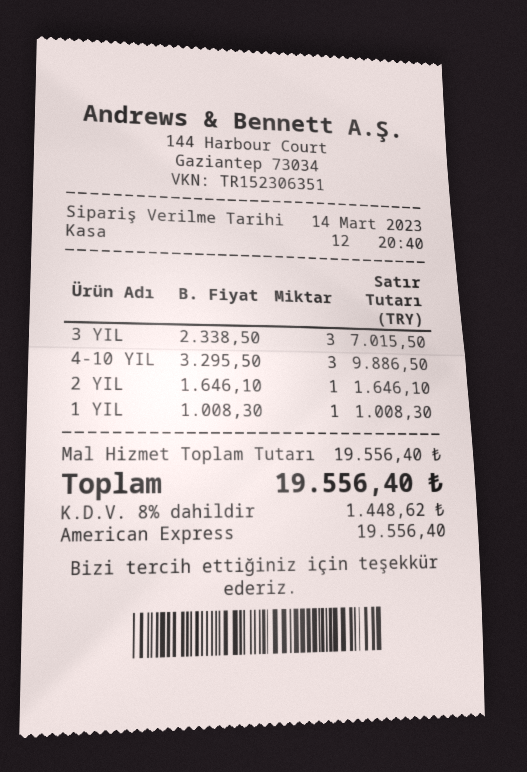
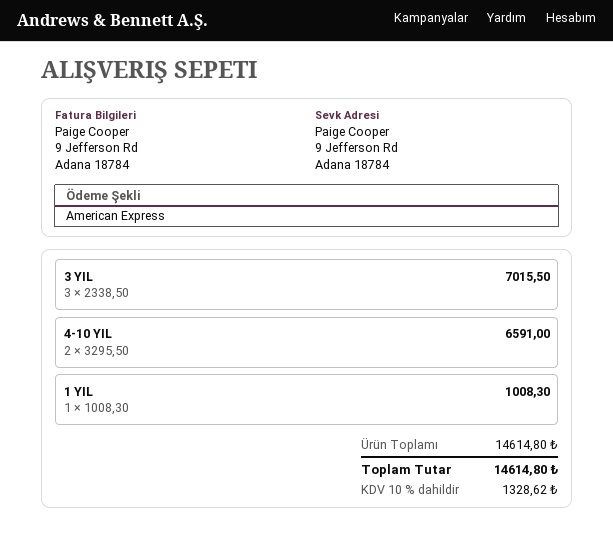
4-10 YIL: 3 x 3295.50 = 9886.50 -> 2 x 3295.50 = 6591.00
2 YIL: 1 x 1646.10 = 1646.10 -> none
subtotal: 19556.40 -> 14614.80
tax: 8% = 1448.62 -> 10% = 1328.62
total: 19556.40 -> 14614.80

